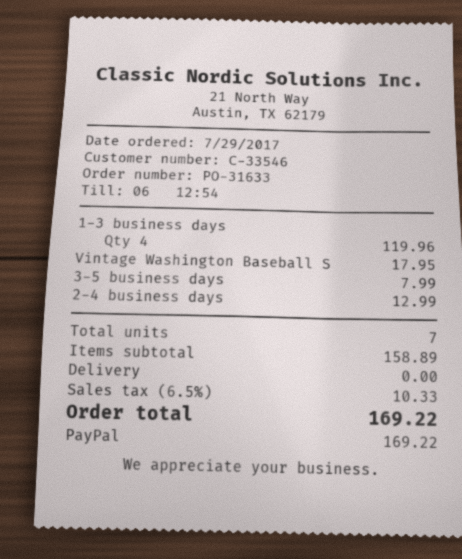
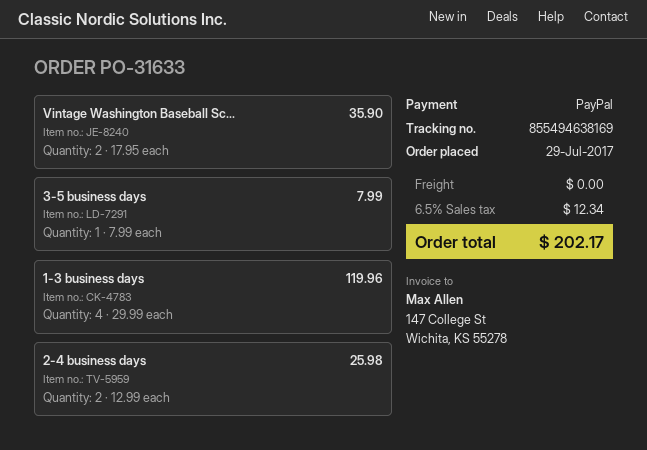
Vintage Washington Baseball S: 1 for 17.95 -> 2 for 35.90
2-4 business days: 1 for 12.99 -> 2 for 25.98
tax: 6.5% = 10.33 -> 6.5% = 12.34
total: 169.22 -> 202.17

